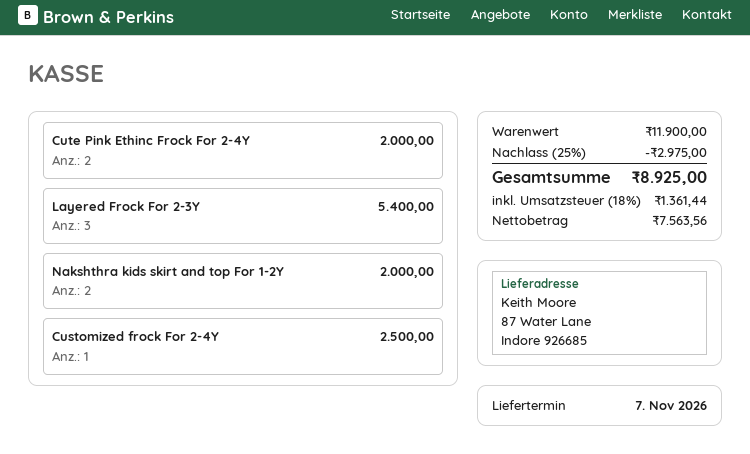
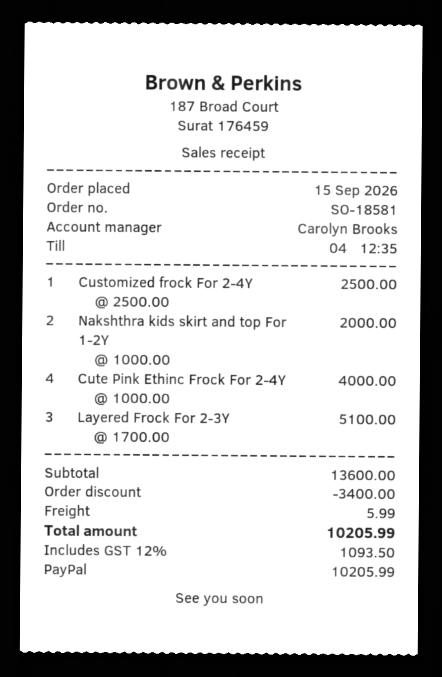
Cute Pink Ethinc Frock For 2-4Y: 2 for 2000.00 -> 4 for 4000.00
Layered Frock For 2-3Y: 3 for 5400.00 -> 3 for 5100.00
subtotal: 11900.00 -> 13600.00
discount: 2975.00 -> 3400.00
shipping: none -> 5.99
tax: 18% = 1361.44 -> 12% = 1093.50
total: 8925.00 -> 10205.99

